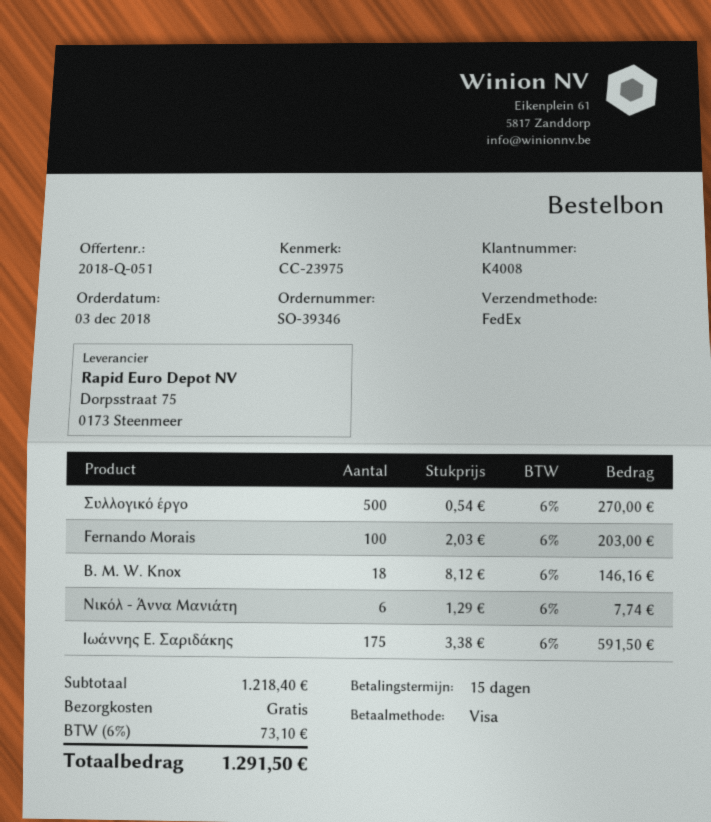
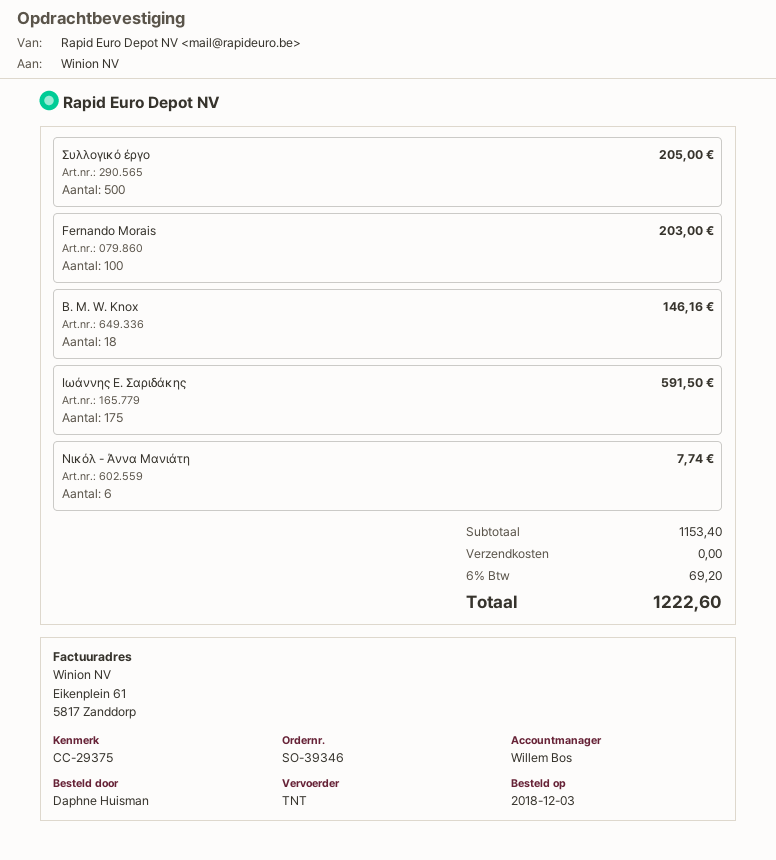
reference: CC-23975 -> CC-29375
shipping method: FedEx -> TNT
Συλλογικό έργο: 500 for 270.00 -> 500 for 205.00
subtotal: 1218.40 -> 1153.40
tax: 6% = 73.10 -> 6% = 69.20
total: 1291.50 -> 1222.60

